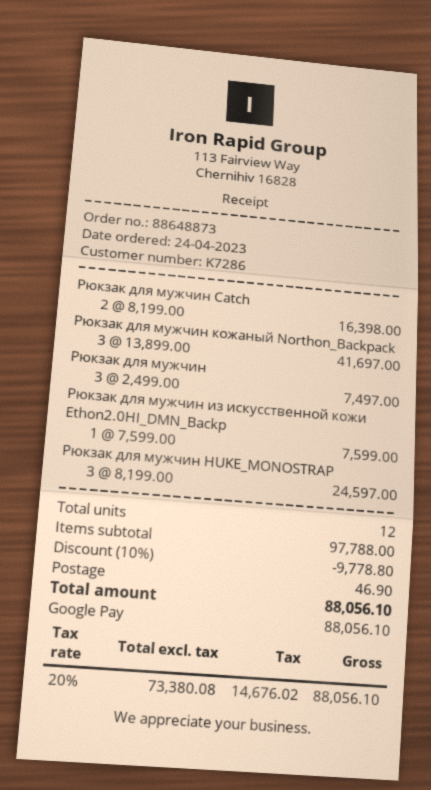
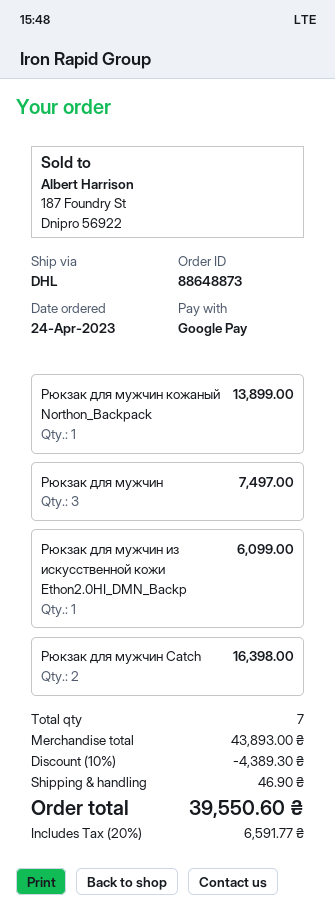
Рюкзак для мужчин кожаный Northon_Backpack: 3 for 41697.00 -> 1 for 13899.00
Рюкзак для мужчин из искусственной кожи Ethon2.0HI_DMN_Backp: 1 for 7599.00 -> 1 for 6099.00
Рюкзак для мужчин HUKE_MONOSTRAP: 3 for 24597.00 -> none
total quantity: 12 -> 7
subtotal: 97788.00 -> 43893.00
discount: 10% = 9778.80 -> 10% = 4389.30
tax: 20% = 14676.02 -> 20% = 6591.77
total: 88056.10 -> 39550.60

